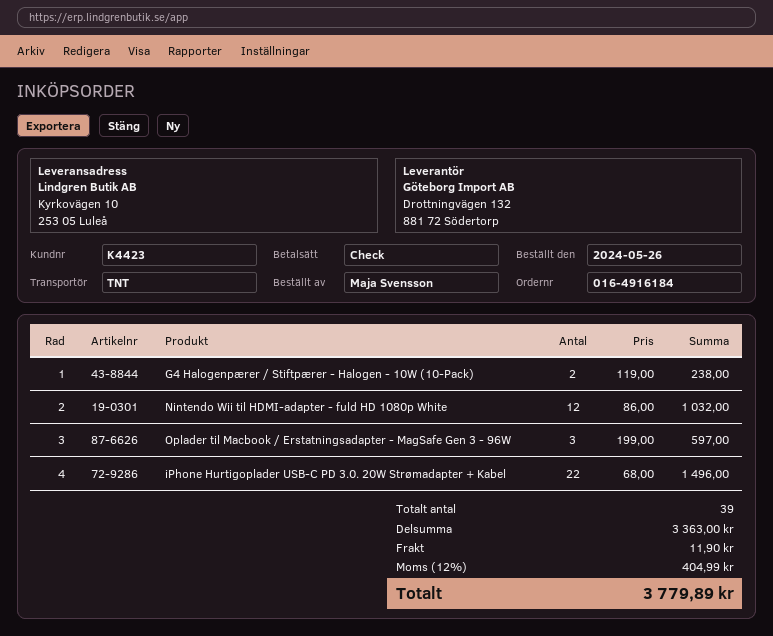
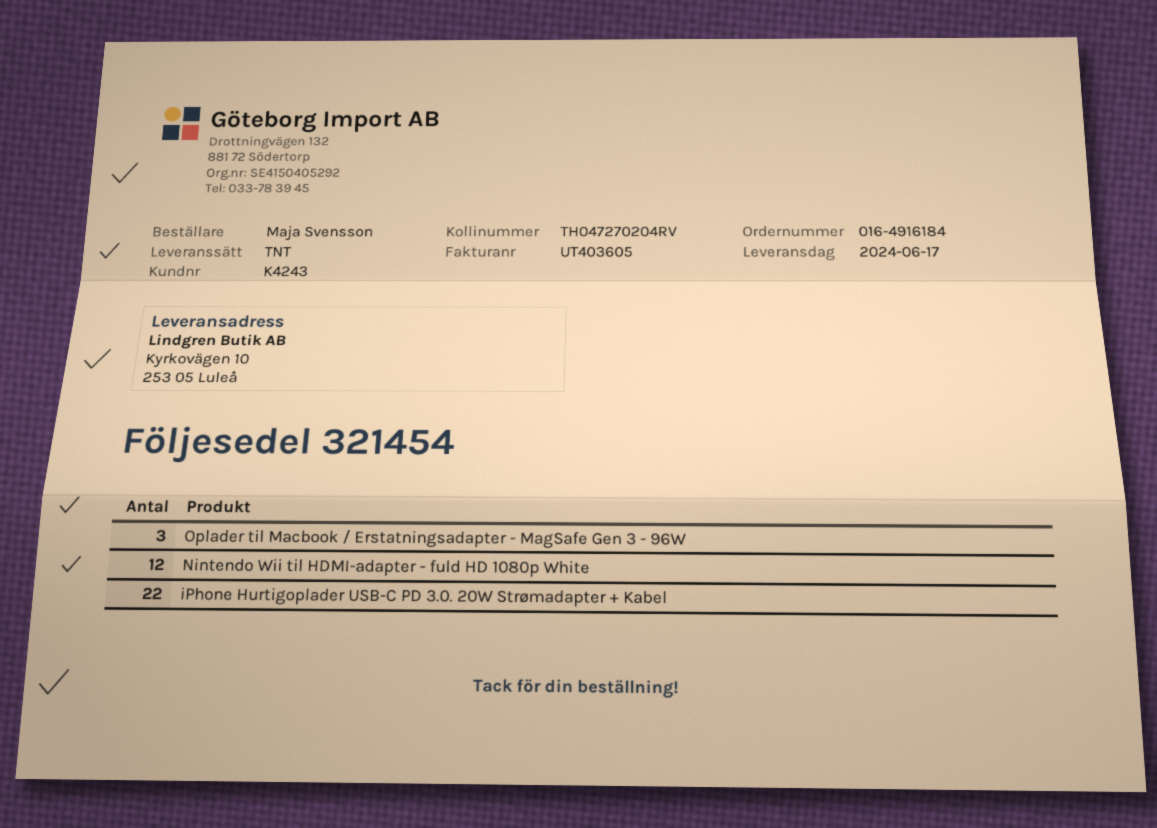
customer number: K4423 -> K4243
G4 Halogenpærer / Stiftpærer - Halogen - 10W (10-Pack): 2 -> none

